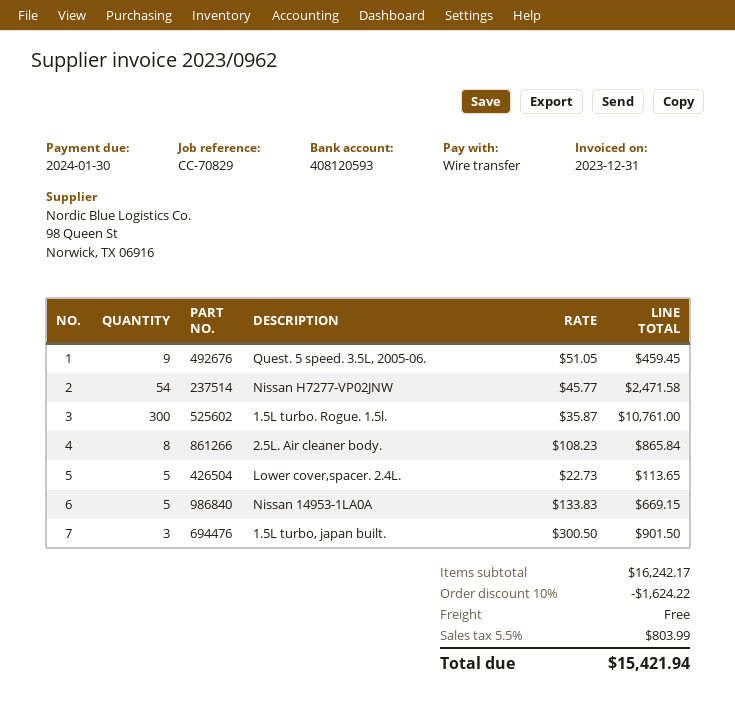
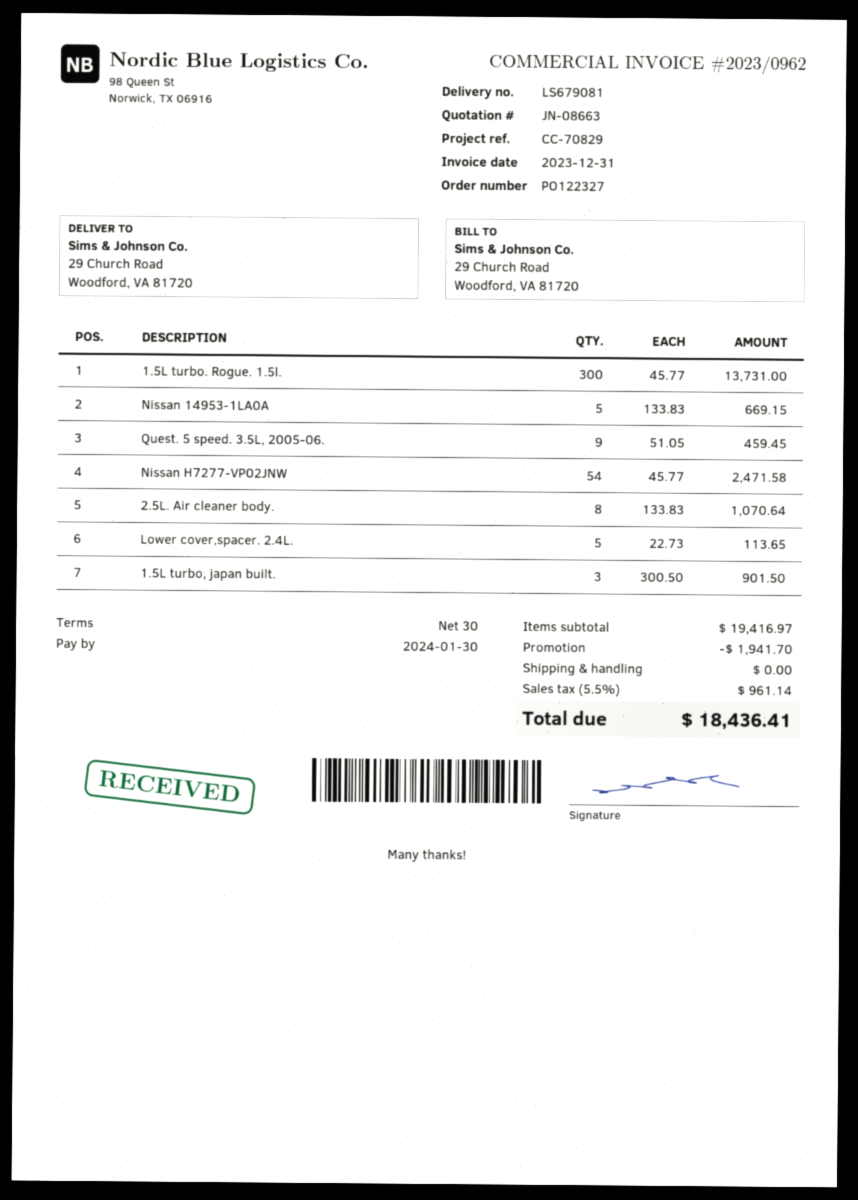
1.5L turbo. Rogue. 1.5l.: 300 x 35.87 = 10761.00 -> 300 x 45.77 = 13731.00
2.5L. Air cleaner body.: 8 x 108.23 = 865.84 -> 8 x 133.83 = 1070.64
subtotal: 16242.17 -> 19416.97
discount: 1624.22 -> 1941.70
tax: 5.5% = 803.99 -> 5.5% = 961.14
total: 15421.94 -> 18436.41

